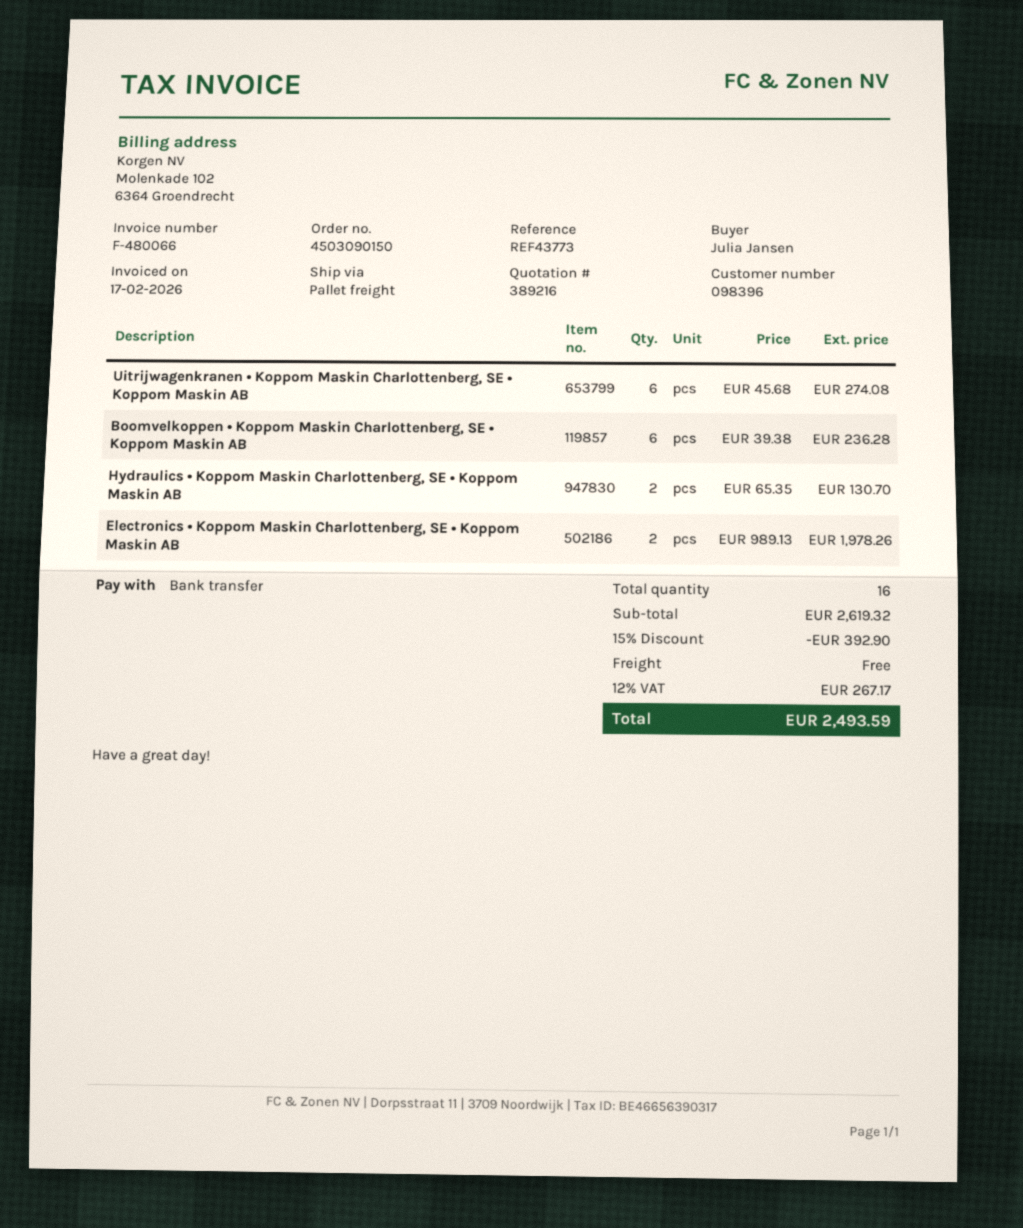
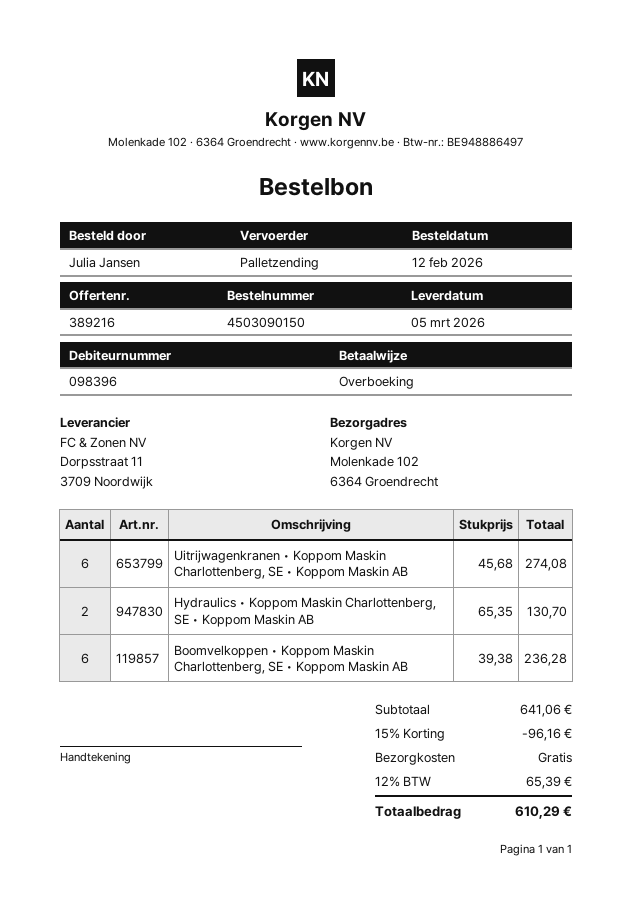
Electronics • Koppom Maskin Charlottenberg, SE • Koppom Maskin AB: 2 x 989.13 = 1978.26 -> none
subtotal: 2619.32 -> 641.06
discount: 15% = 392.90 -> 15% = 96.16
tax: 12% = 267.17 -> 12% = 65.39
total: 2493.59 -> 610.29

